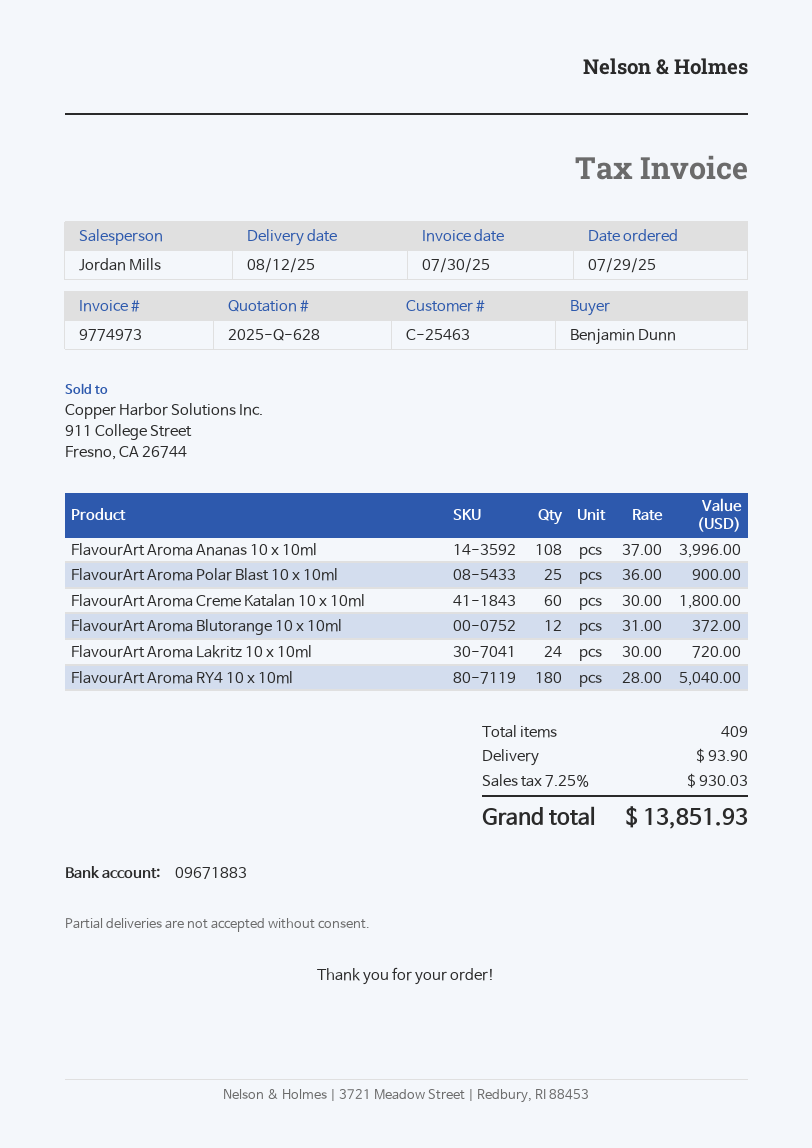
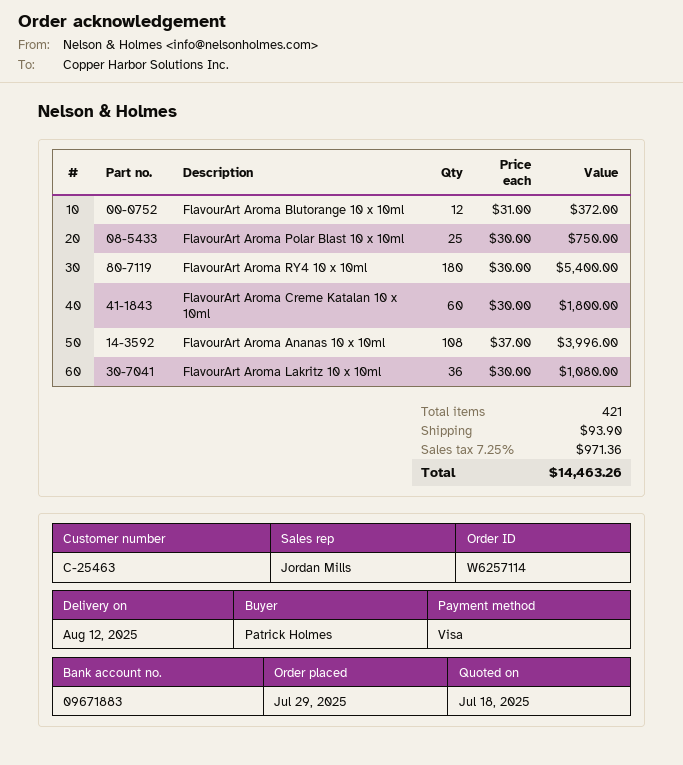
ordered by: Benjamin Dunn -> Patrick Holmes
FlavourArt Aroma Polar Blast 10 x 10ml: 25 x 36.00 = 900.00 -> 25 x 30.00 = 750.00
FlavourArt Aroma Lakritz 10 x 10ml: 24 x 30.00 = 720.00 -> 36 x 30.00 = 1080.00
FlavourArt Aroma RY4 10 x 10ml: 180 x 28.00 = 5040.00 -> 180 x 30.00 = 5400.00
total quantity: 409 -> 421
tax: 7.25% = 930.03 -> 7.25% = 971.36
total: 13851.93 -> 14463.26

